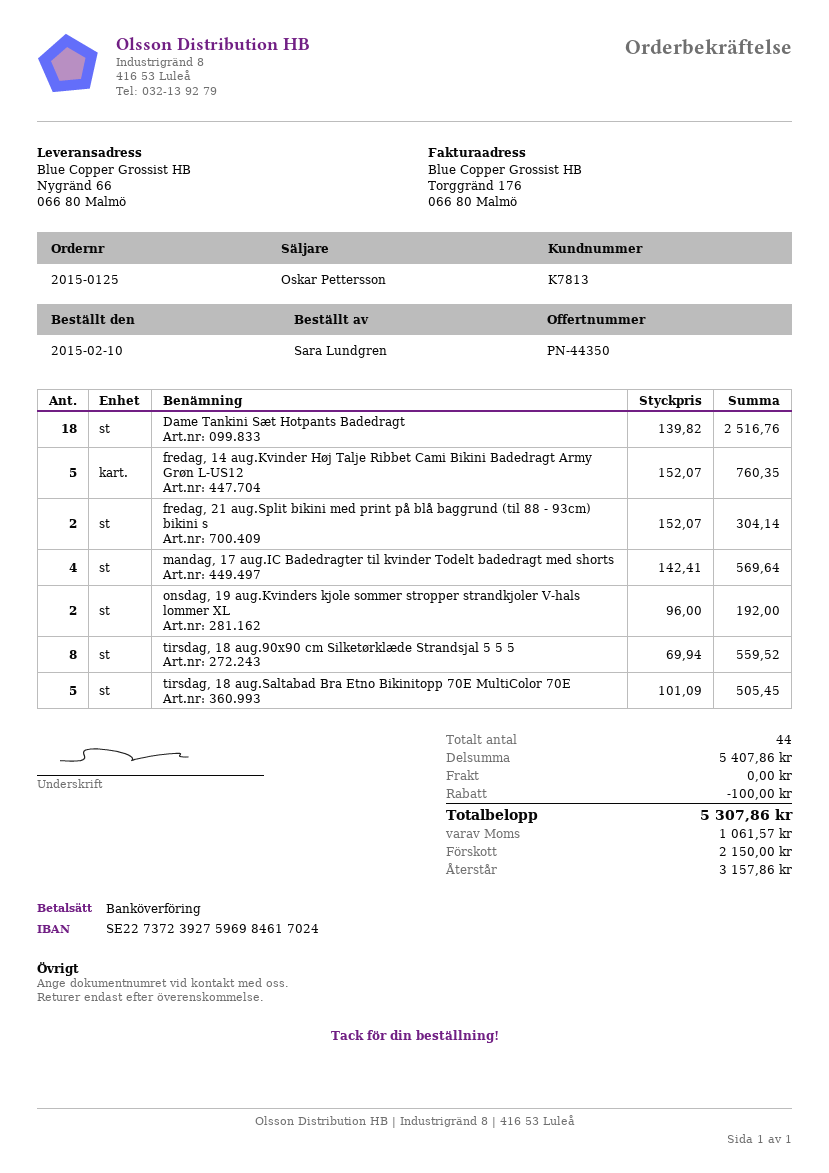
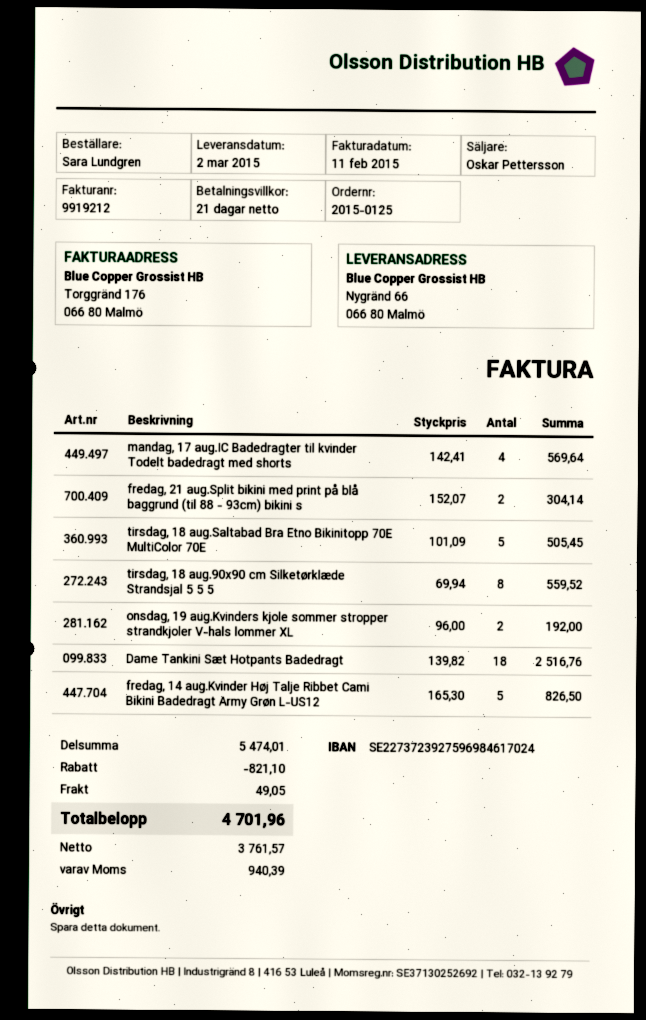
fredag, 14 aug.Kvinder Høj Talje Ribbet Cami Bikini Badedragt Army Grøn L-US12: 5 x 152.07 = 760.35 -> 5 x 165.30 = 826.50
subtotal: 5407.86 -> 5474.01
discount: 100.00 -> 821.10
shipping: 0.00 -> 49.05
tax: 1061.57 -> 940.39
total: 5307.86 -> 4701.96

